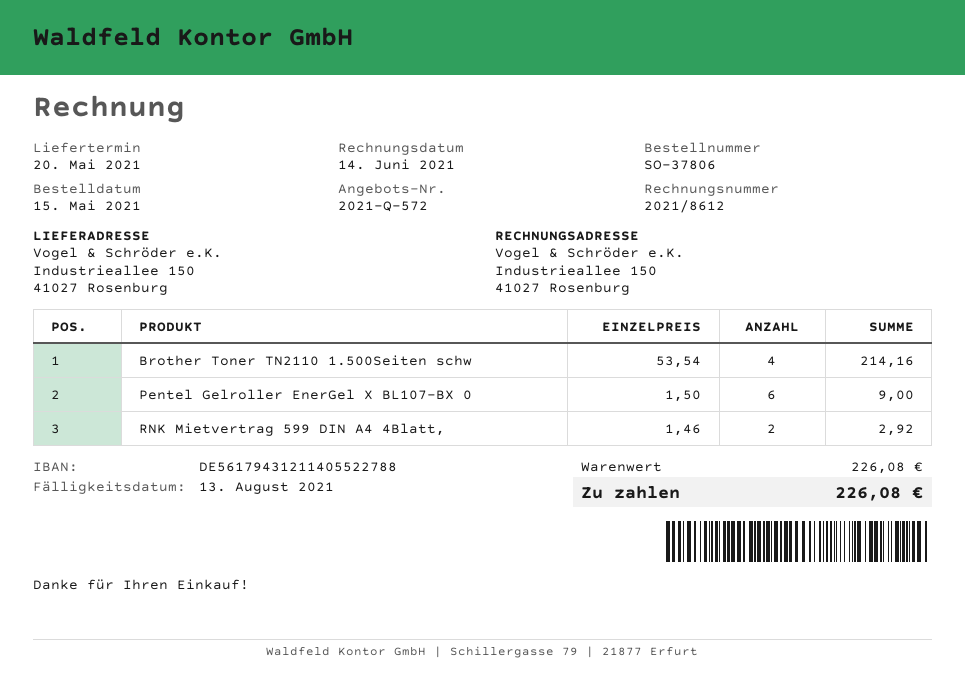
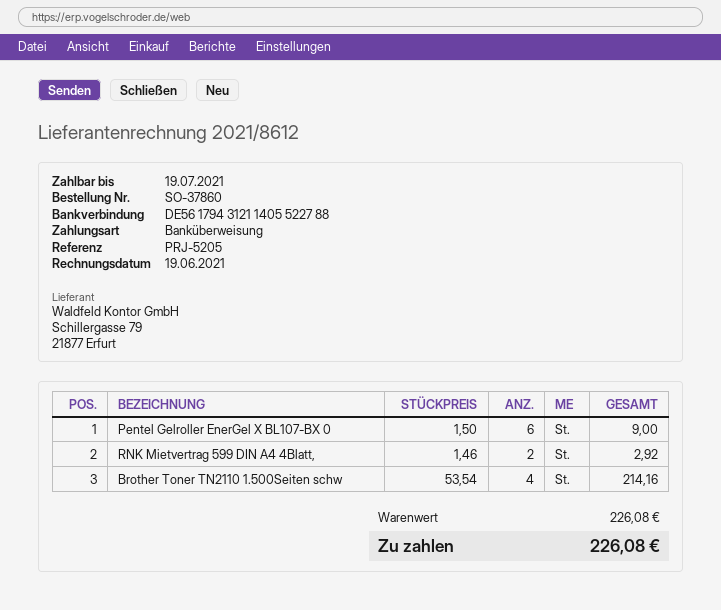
order number: SO-37806 -> SO-37860
invoice date: 2021-06-14 -> 2021-06-19
due date: 2021-08-13 -> 2021-07-19

